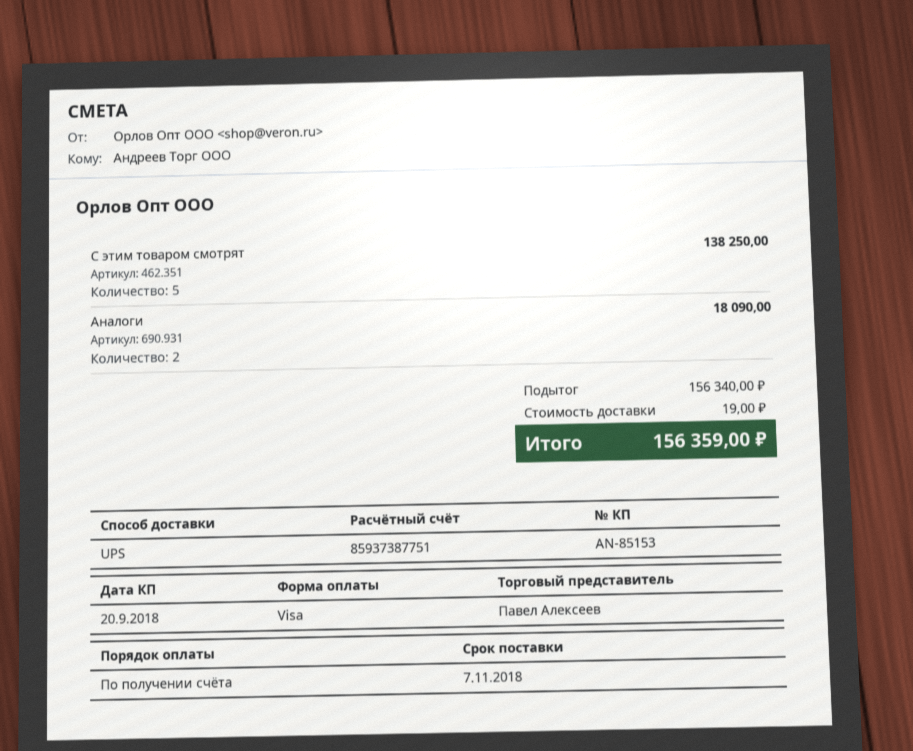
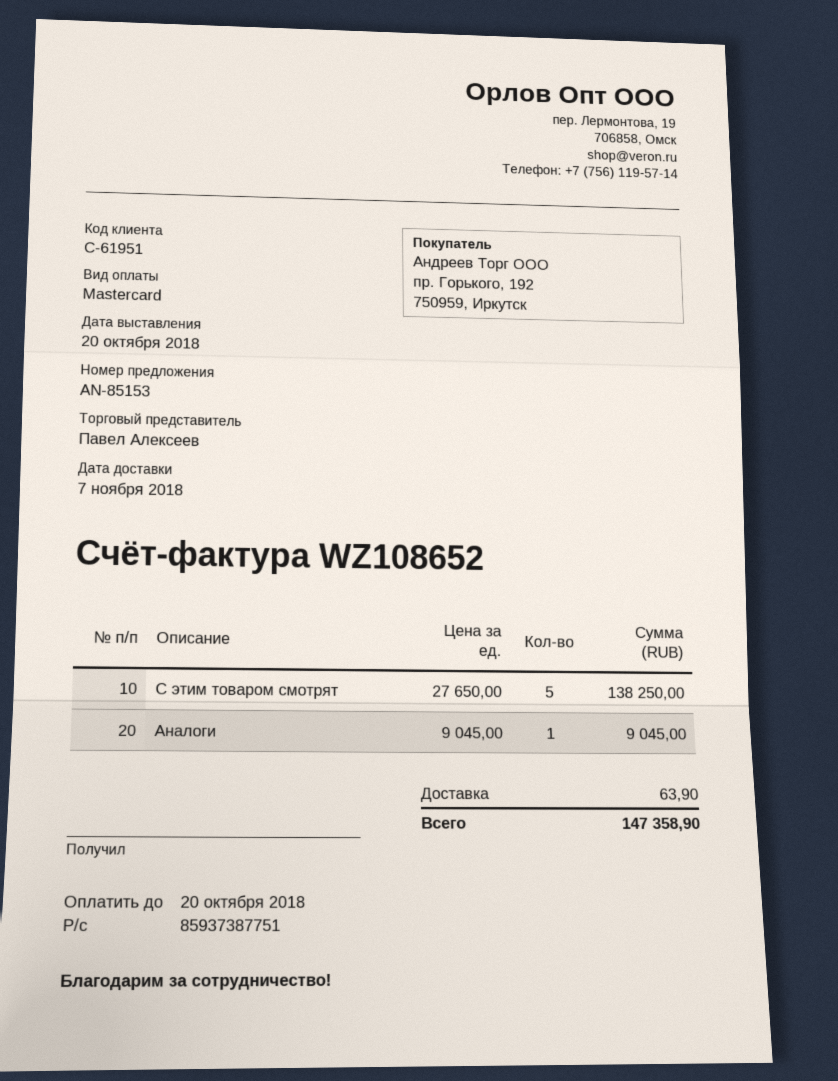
payment method: Visa -> Mastercard
Аналоги: 2 for 18090.00 -> 1 for 9045.00
shipping: 19.00 -> 63.90
total: 156359.00 -> 147358.90

